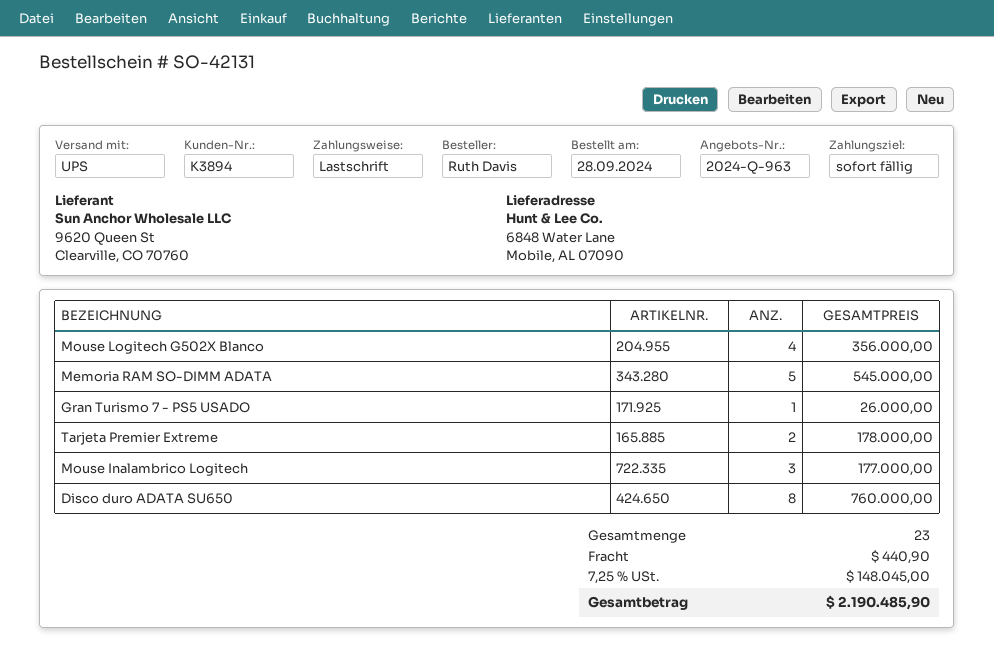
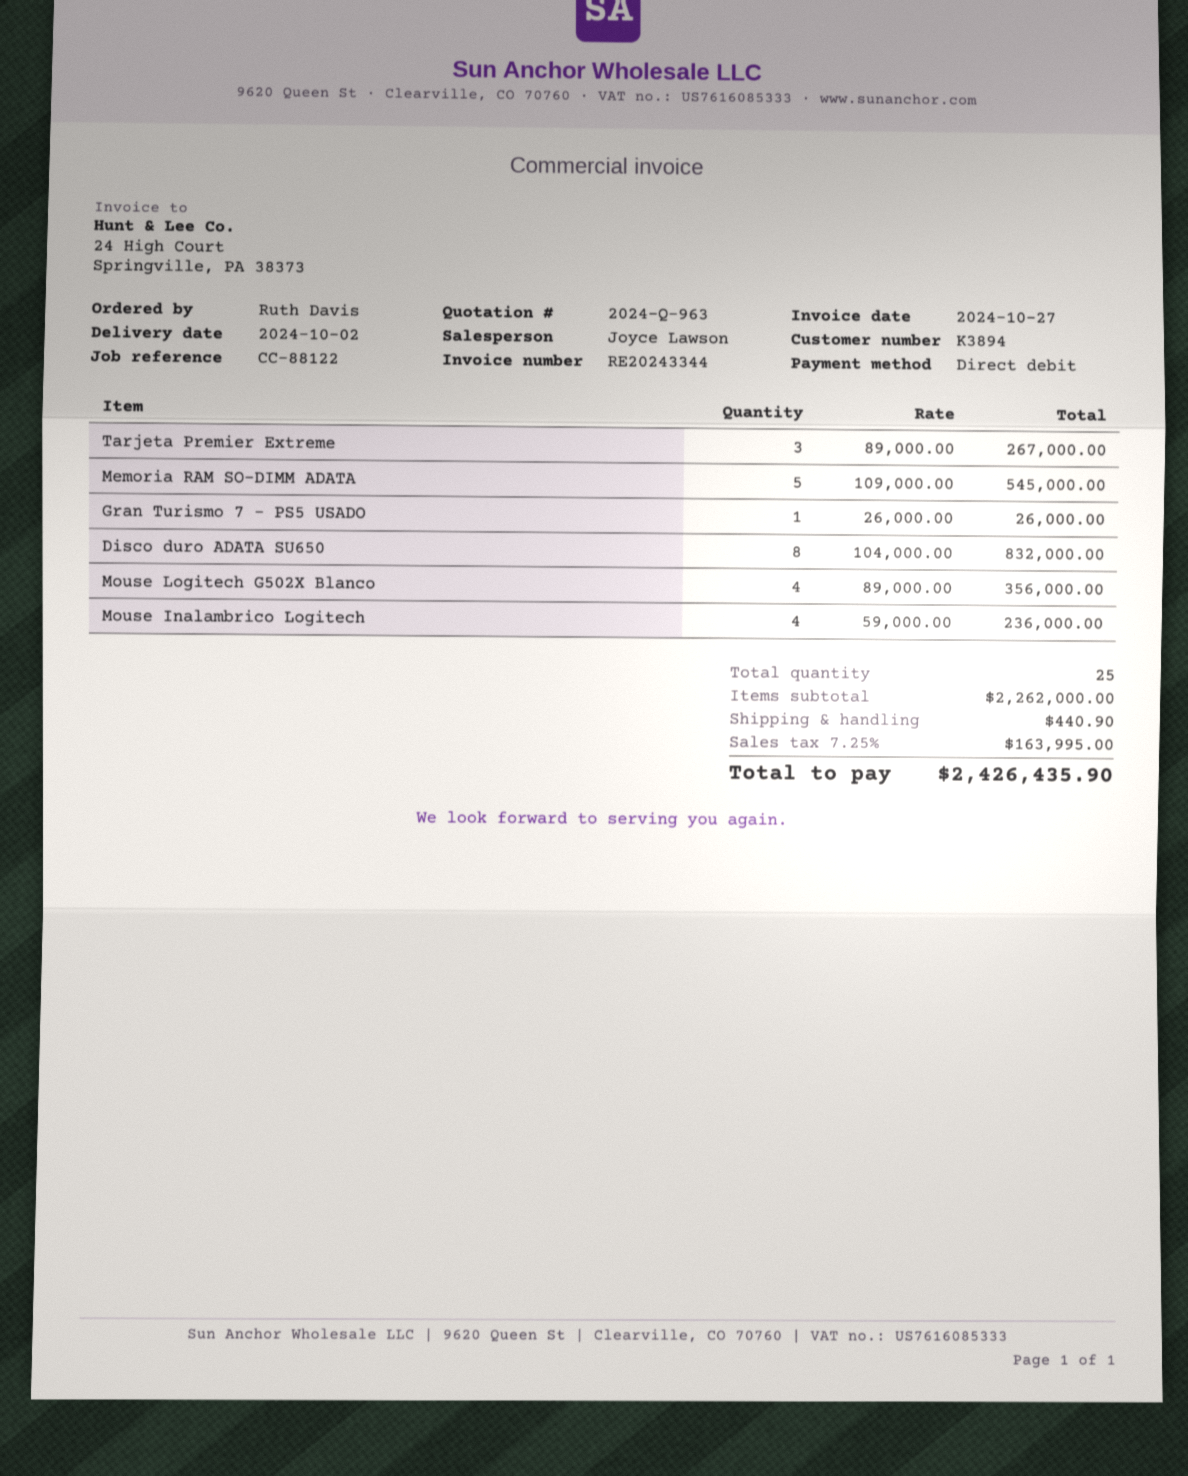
Tarjeta Premier Extreme: 2 for 178000.00 -> 3 for 267000.00
Mouse Inalambrico Logitech: 3 for 177000.00 -> 4 for 236000.00
Disco duro ADATA SU650: 8 for 760000.00 -> 8 for 832000.00
total quantity: 23 -> 25
tax: 7.25% = 148045.00 -> 7.25% = 163995.00
total: 2190485.90 -> 2426435.90

